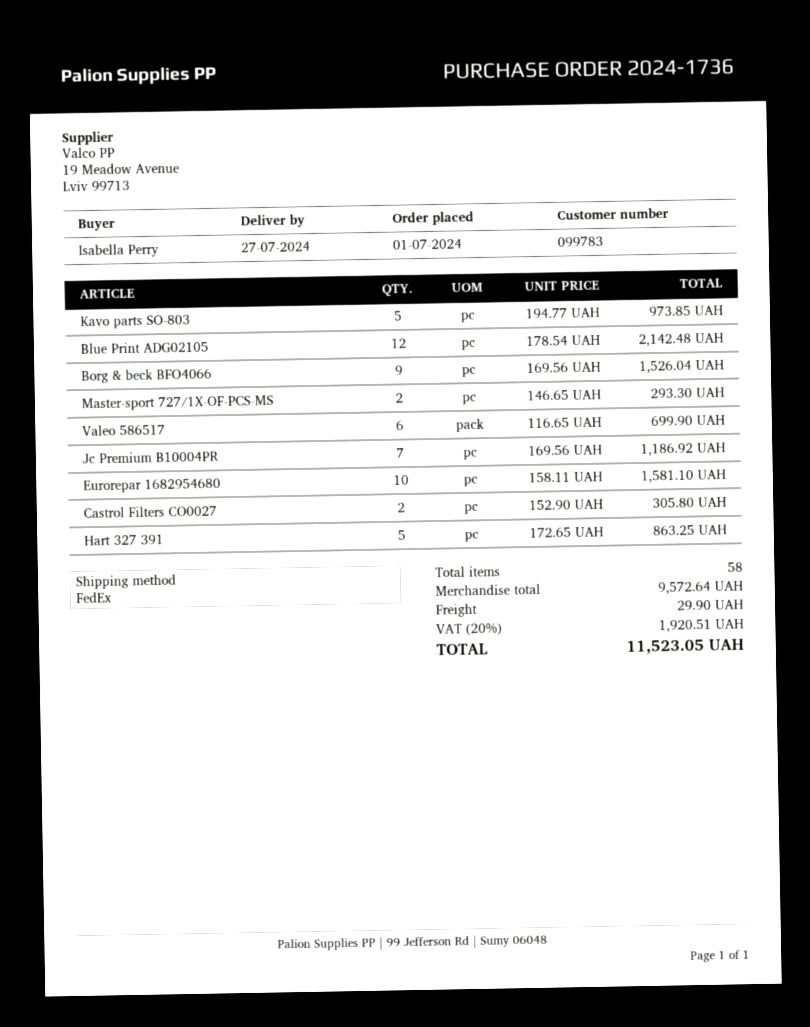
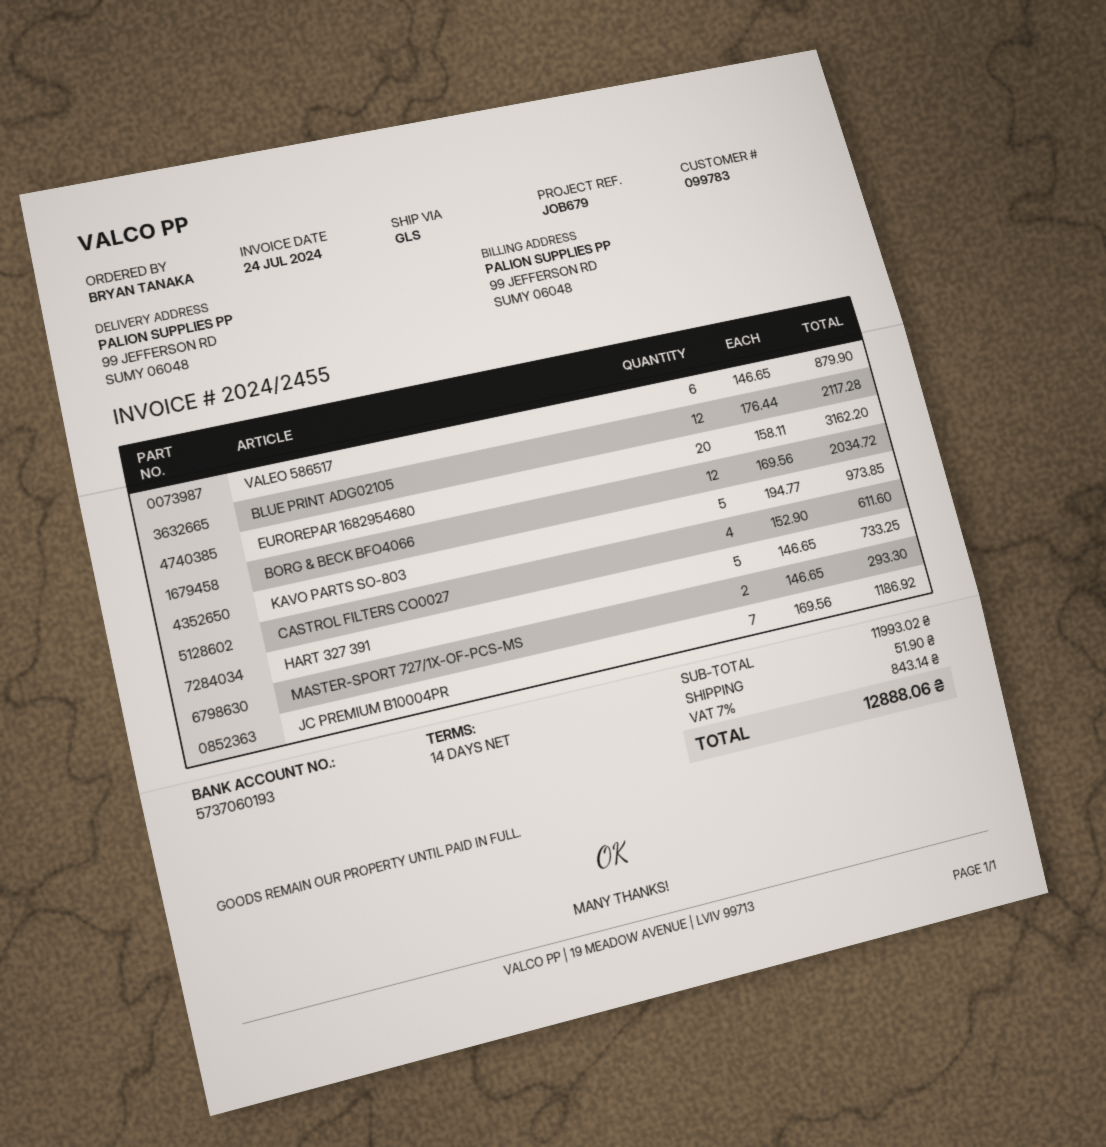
ordered by: Isabella Perry -> BRYAN TANAKA
shipping method: FedEx -> GLS
Blue Print ADG02105: 12 x 178.54 = 2142.48 -> 12 x 176.44 = 2117.28
Borg & beck BFO4066: 9 x 169.56 = 1526.04 -> 12 x 169.56 = 2034.72
Valeo 586517: 6 x 116.65 = 699.90 -> 6 x 146.65 = 879.90
Eurorepar 1682954680: 10 x 158.11 = 1581.10 -> 20 x 158.11 = 3162.20
Castrol Filters CO0027: 2 x 152.90 = 305.80 -> 4 x 152.90 = 611.60
Hart 327 391: 5 x 172.65 = 863.25 -> 5 x 146.65 = 733.25
subtotal: 9572.64 -> 11993.02
shipping: 29.90 -> 51.90
tax: 20% = 1920.51 -> 7% = 843.14
total: 11523.05 -> 12888.06

